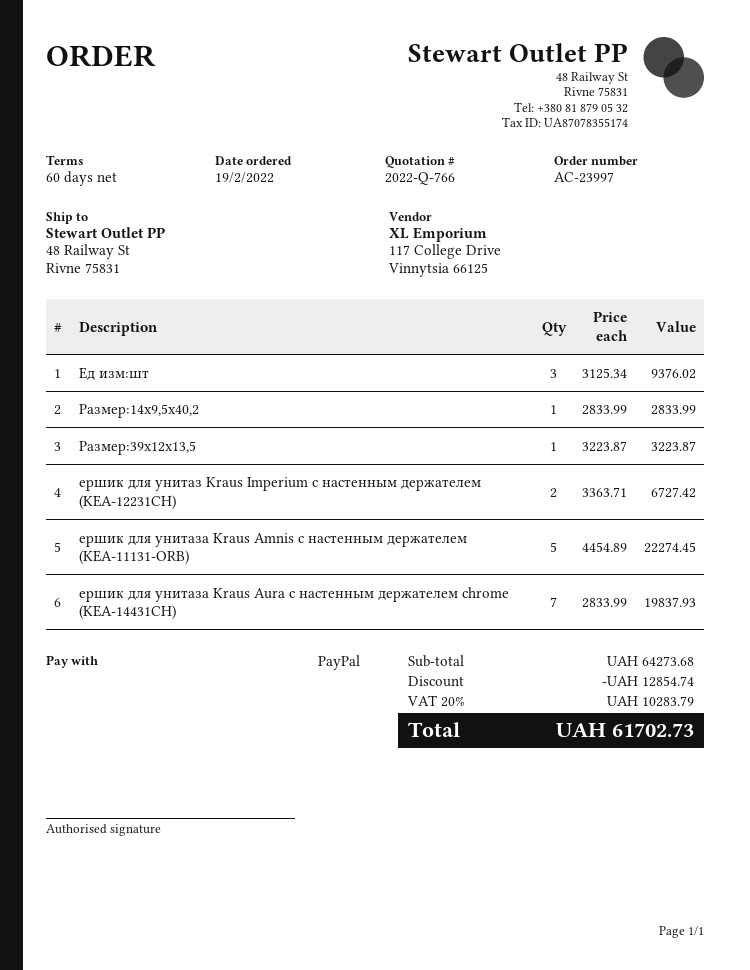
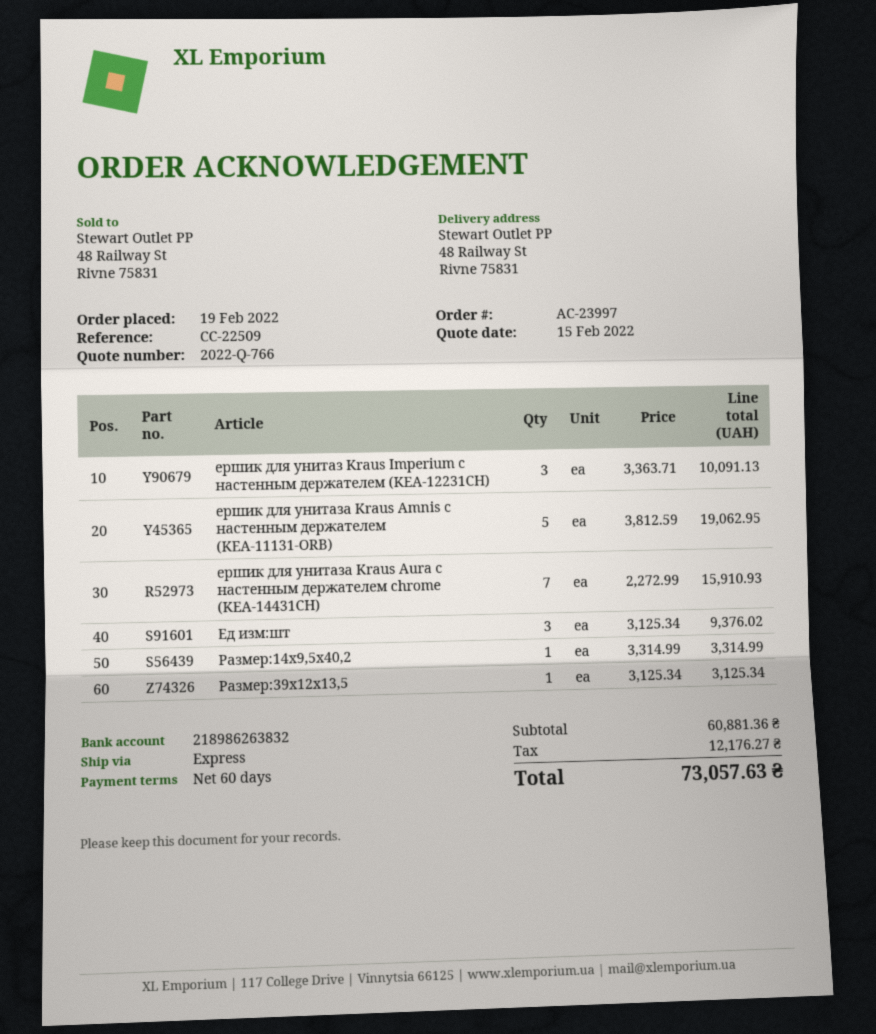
Размер:14x9,5x40,2: 1 x 2833.99 = 2833.99 -> 1 x 3314.99 = 3314.99
Размер:39x12x13,5: 1 x 3223.87 = 3223.87 -> 1 x 3125.34 = 3125.34
ершик для унитаз Kraus Imperium с настенным держателем (KEA-12231CH): 2 x 3363.71 = 6727.42 -> 3 x 3363.71 = 10091.13
ершик для унитаза Kraus Amnis с настенным держателем (KEA-11131-ORB): 5 x 4454.89 = 22274.45 -> 5 x 3812.59 = 19062.95
ершик для унитаза Kraus Aura с настенным держателем chrome (KEA-14431CH): 7 x 2833.99 = 19837.93 -> 7 x 2272.99 = 15910.93
subtotal: 64273.68 -> 60881.36
discount: 12854.74 -> none
tax: 10283.79 -> 12176.27
total: 61702.73 -> 73057.63

